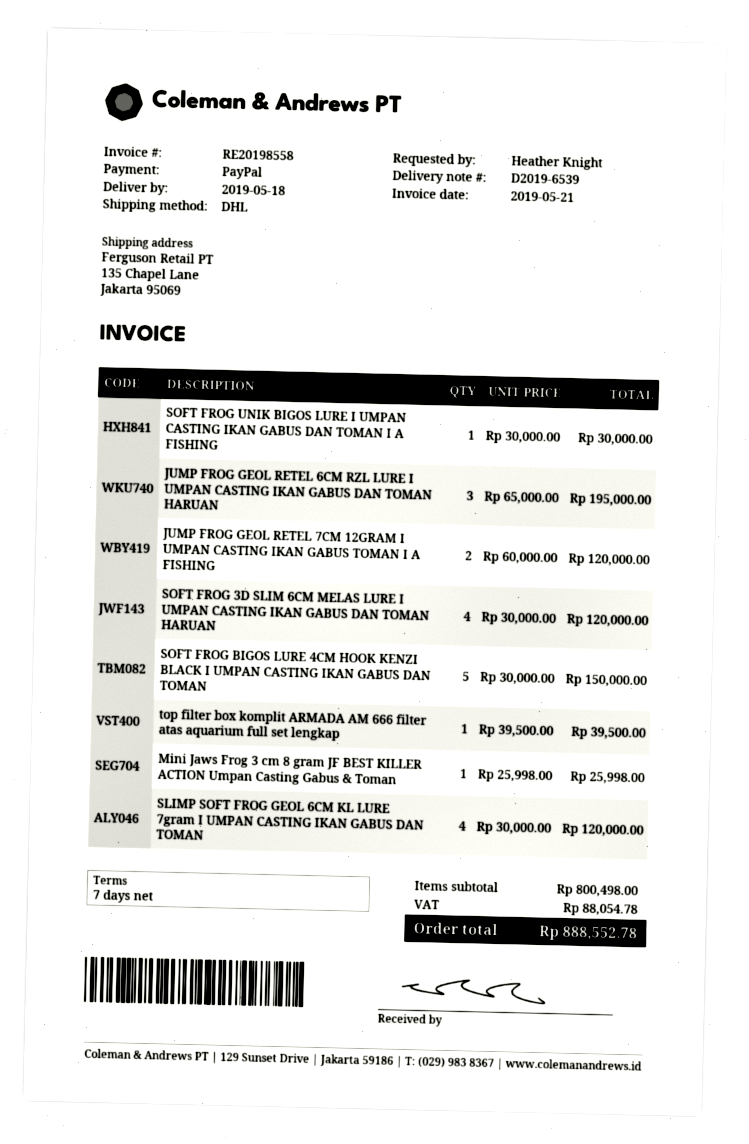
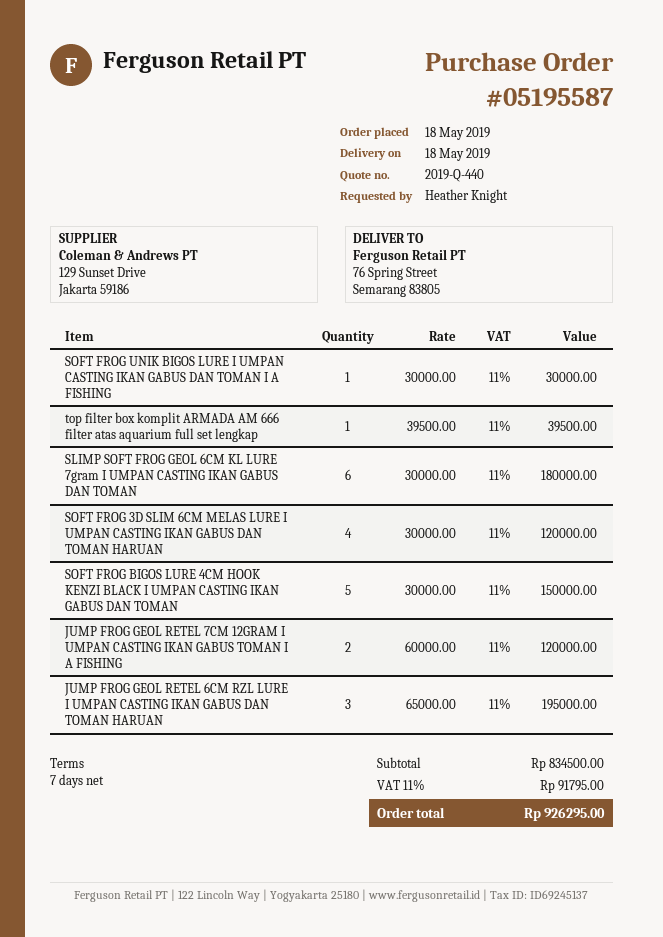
ship to: 135 Chapel Lane, Jakarta 95069 -> 76 Spring Street, Semarang 83805
Mini Jaws Frog 3 cm 8 gram JF BEST KILLER ACTION Umpan Casting Gabus & Toman: 1 x 25998.00 = 25998.00 -> none
SLIMP SOFT FROG GEOL 6CM KL LURE 7gram I UMPAN CASTING IKAN GABUS DAN TOMAN: 4 x 30000.00 = 120000.00 -> 6 x 30000.00 = 180000.00
subtotal: 800498.00 -> 834500.00
tax: 88054.78 -> 91795.00
total: 888552.78 -> 926295.00

